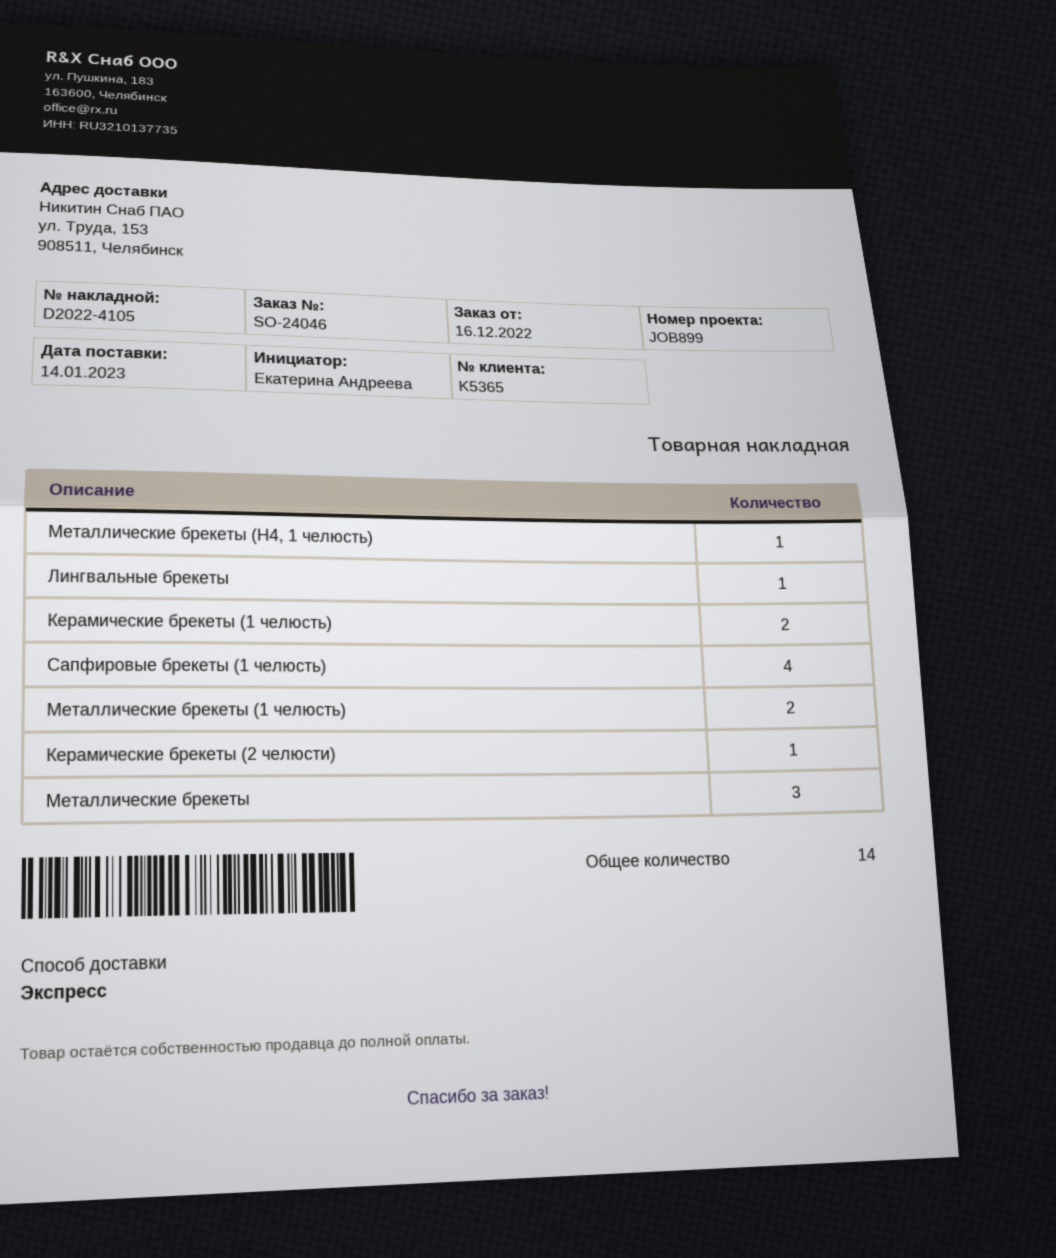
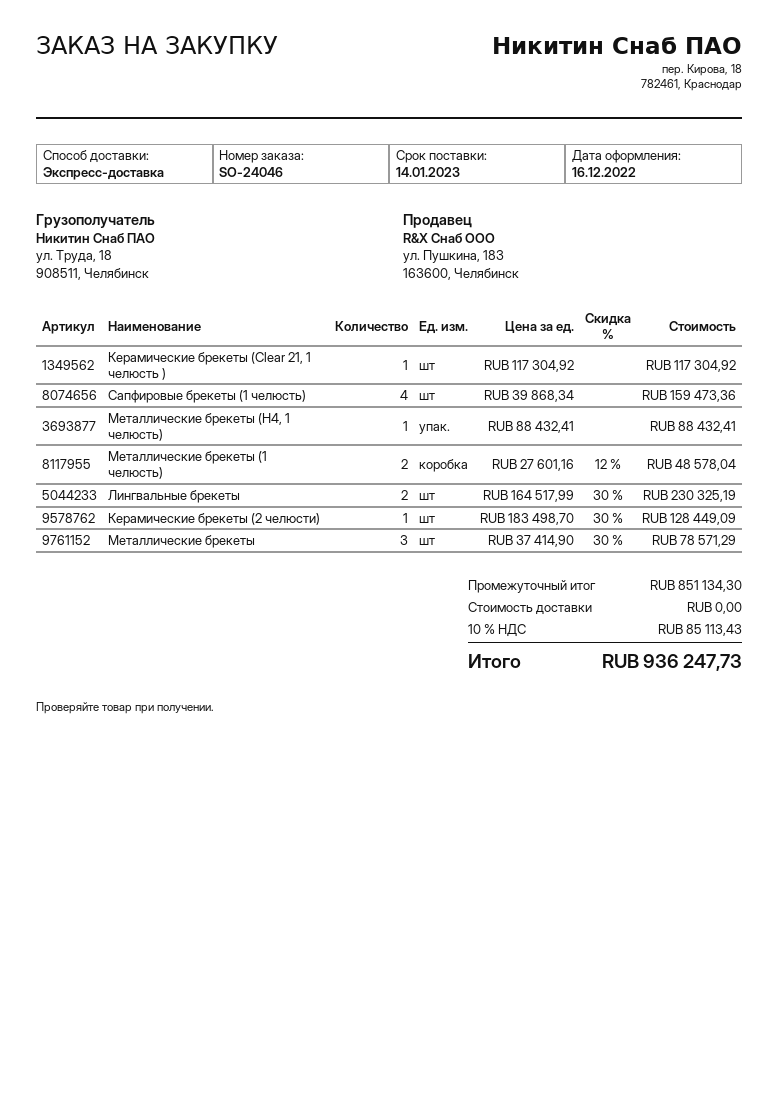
ship to: ул. Труда, 153, 908511, Челябинск -> ул. Труда, 18, 908511, Челябинск
Лингвальные брекеты: 1 -> 2
Керамические брекеты (1 челюсть): 2 -> none
Керамические брекеты (Clear 21, 1 челюсть ): none -> 1

